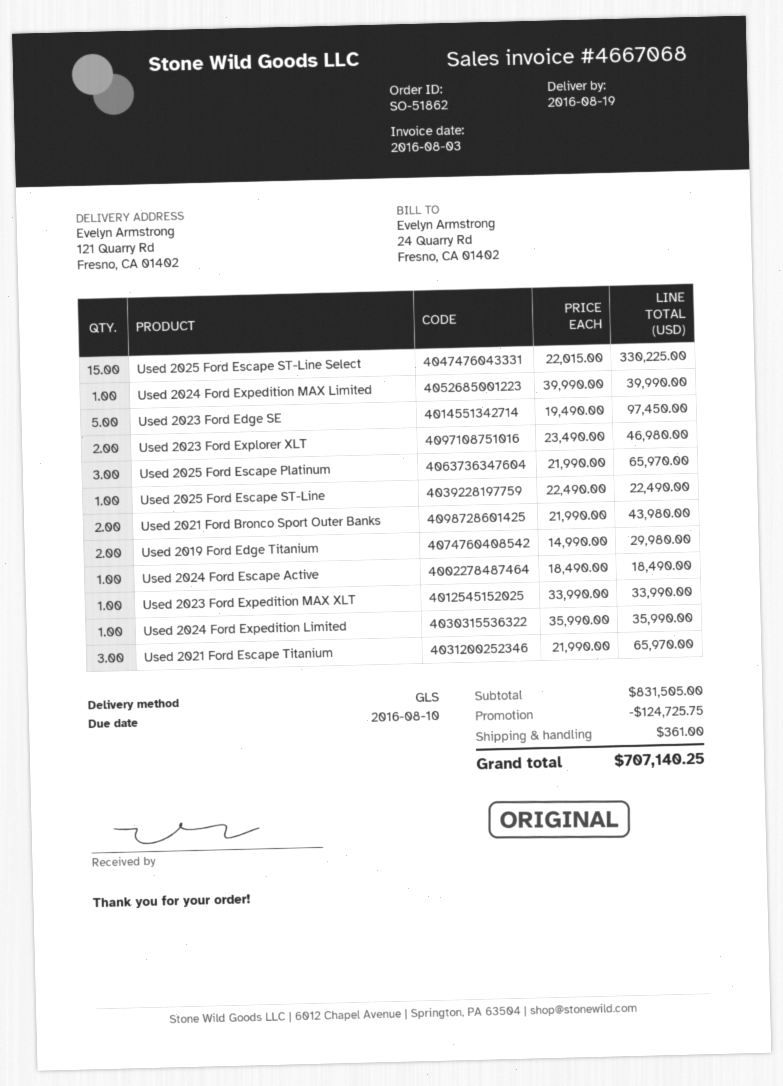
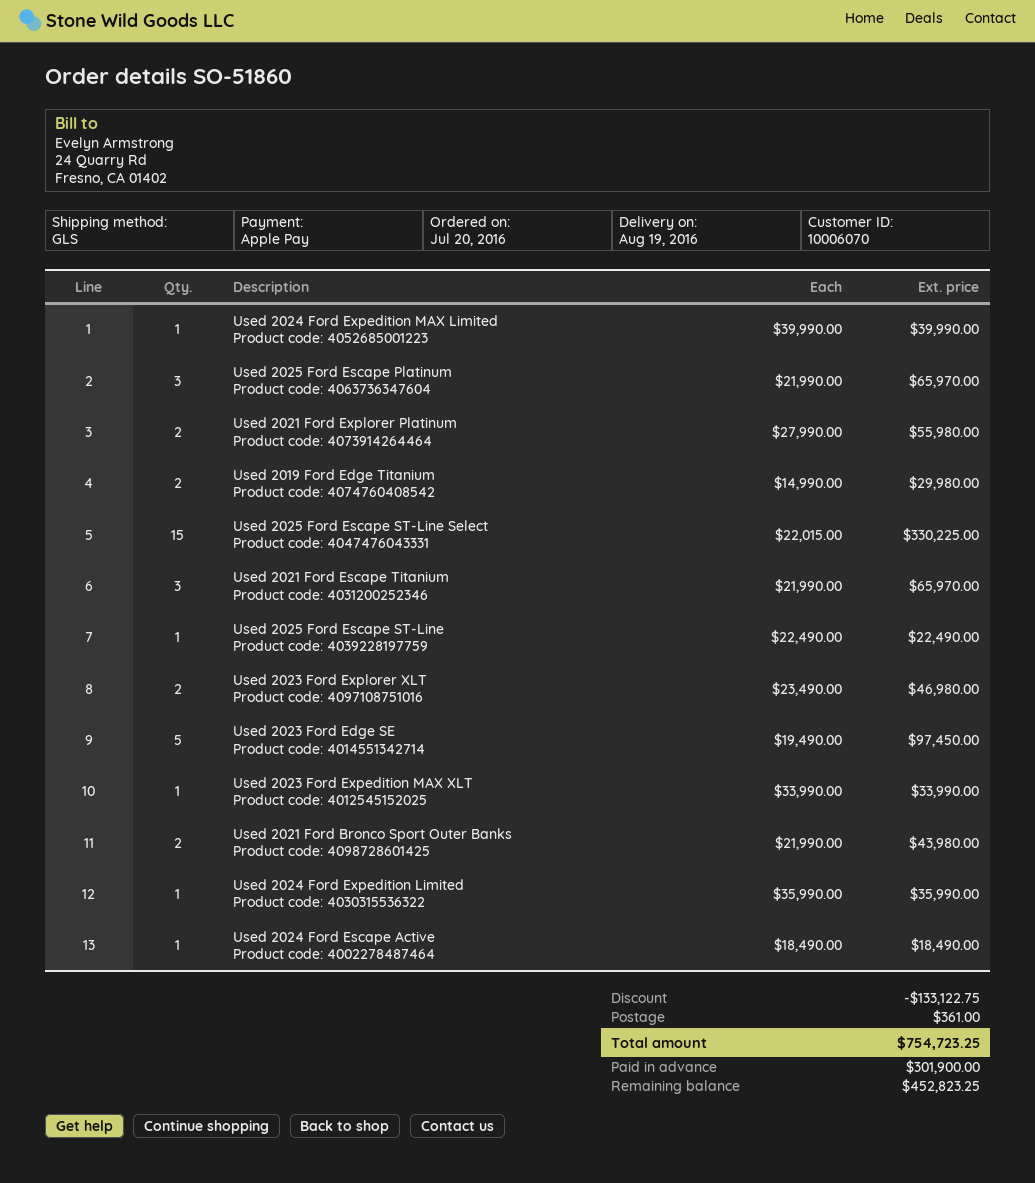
order number: SO-51862 -> SO-51860
Used 2021 Ford Explorer Platinum: none -> 2 x 27990.00 = 55980.00
discount: 124725.75 -> 133122.75
total: 707140.25 -> 754723.25

